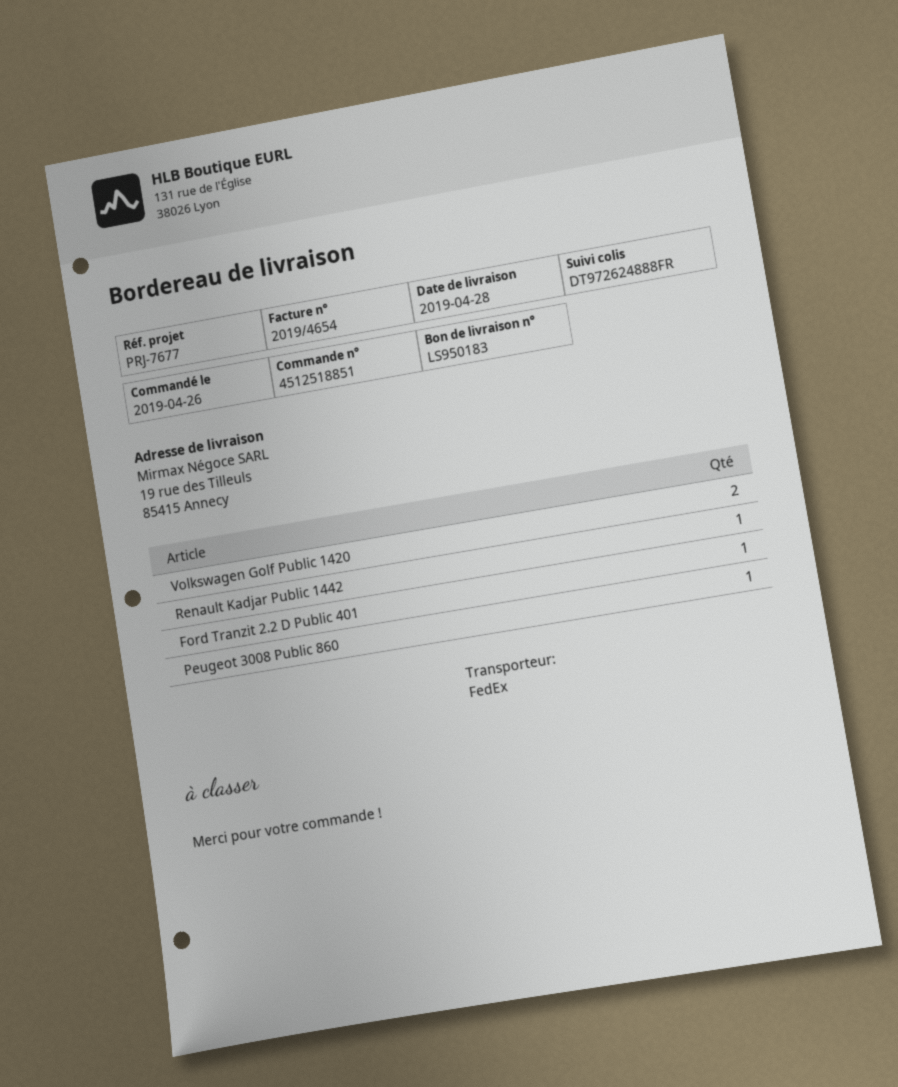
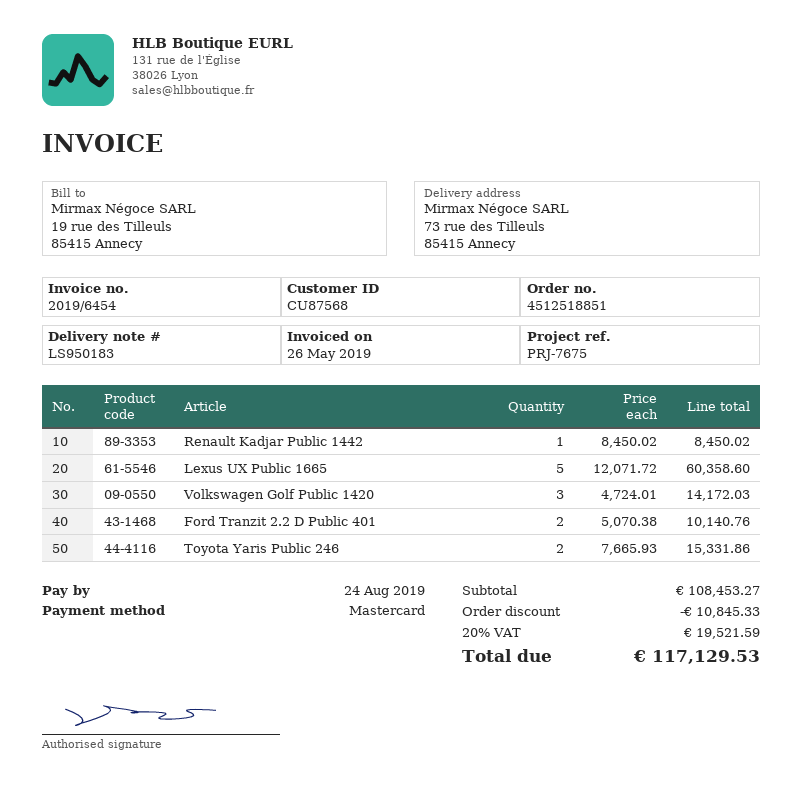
invoice number: 2019/4654 -> 2019/6454
reference: PRJ-7677 -> PRJ-7675
ship to: 19 rue des Tilleuls, 85415 Annecy -> 73 rue des Tilleuls, 85415 Annecy
Volkswagen Golf Public 1420: 2 -> 3
Ford Tranzit 2.2 D Public 401: 1 -> 2
Peugeot 3008 Public 860: 1 -> none
Lexus UX Public 1665: none -> 5
Toyota Yaris Public 246: none -> 2

